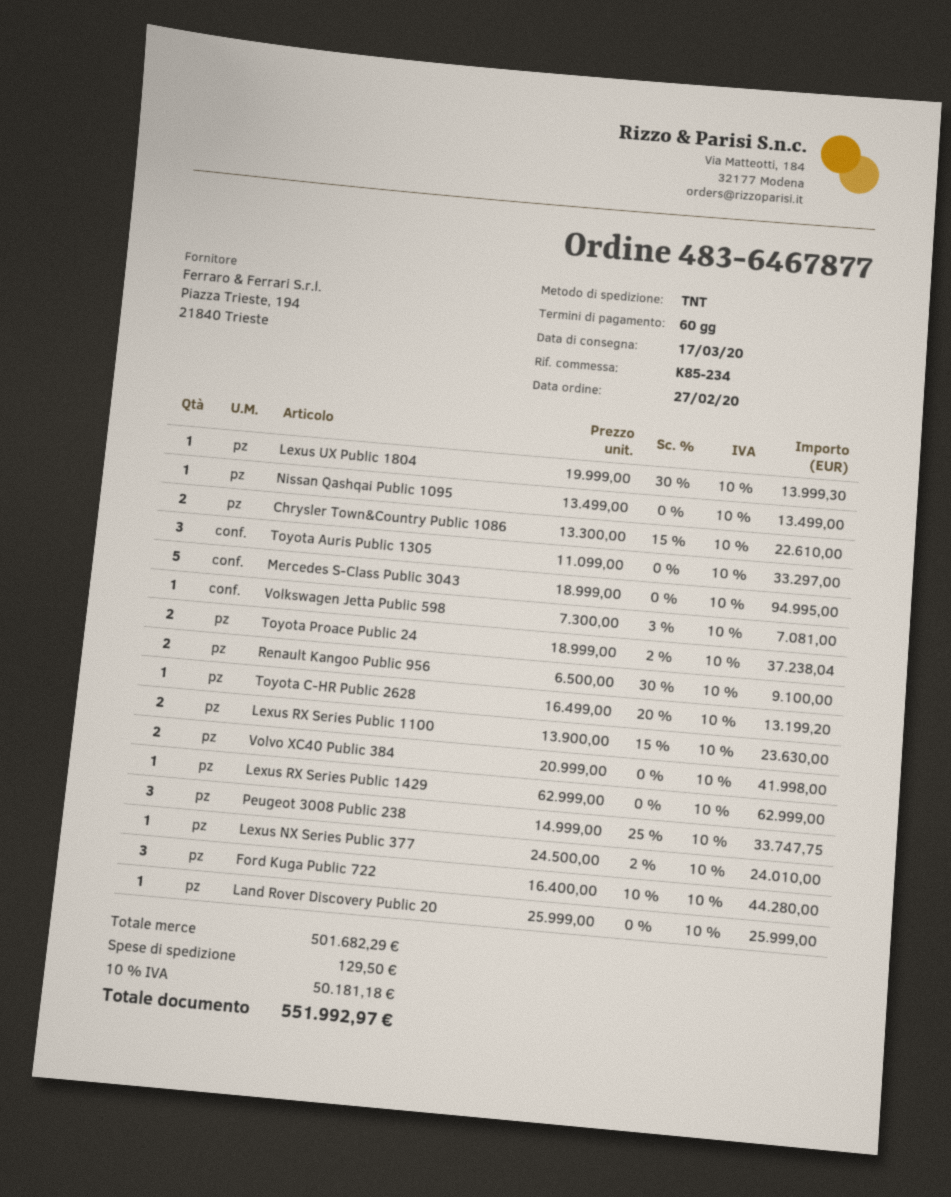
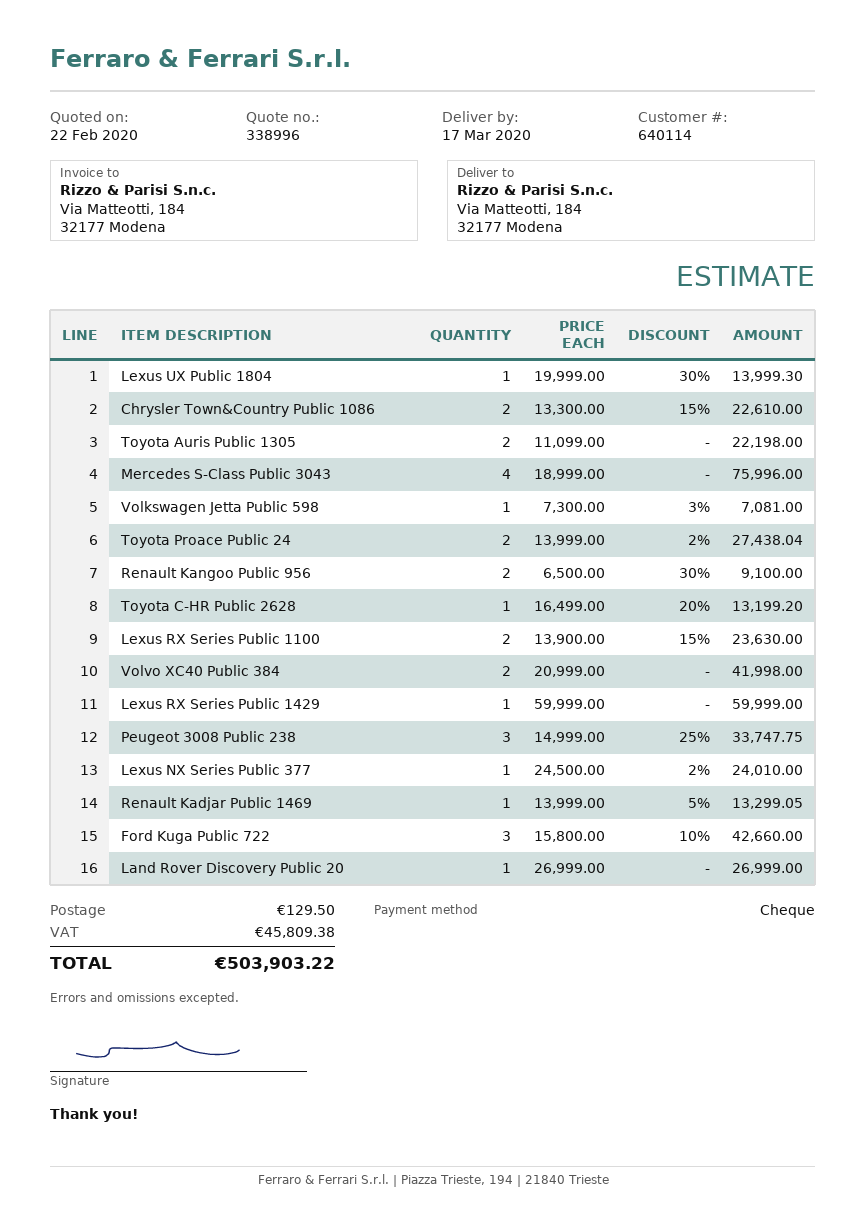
Nissan Qashqai Public 1095: 1 x 13499.00 = 13499.00 -> none
Toyota Auris Public 1305: 3 x 11099.00 = 33297.00 -> 2 x 11099.00 = 22198.00
Mercedes S-Class Public 3043: 5 x 18999.00 = 94995.00 -> 4 x 18999.00 = 75996.00
Toyota Proace Public 24: 2 x 18999.00 - 2% = 37238.04 -> 2 x 13999.00 - 2% = 27438.04
Lexus RX Series Public 1429: 1 x 62999.00 = 62999.00 -> 1 x 59999.00 = 59999.00
Ford Kuga Public 722: 3 x 16400.00 - 10% = 44280.00 -> 3 x 15800.00 - 10% = 42660.00
Land Rover Discovery Public 20: 1 x 25999.00 = 25999.00 -> 1 x 26999.00 = 26999.00
Renault Kadjar Public 1469: none -> 1 x 13999.00 - 5% = 13299.05
tax: 50181.18 -> 45809.38
total: 551992.97 -> 503903.22

